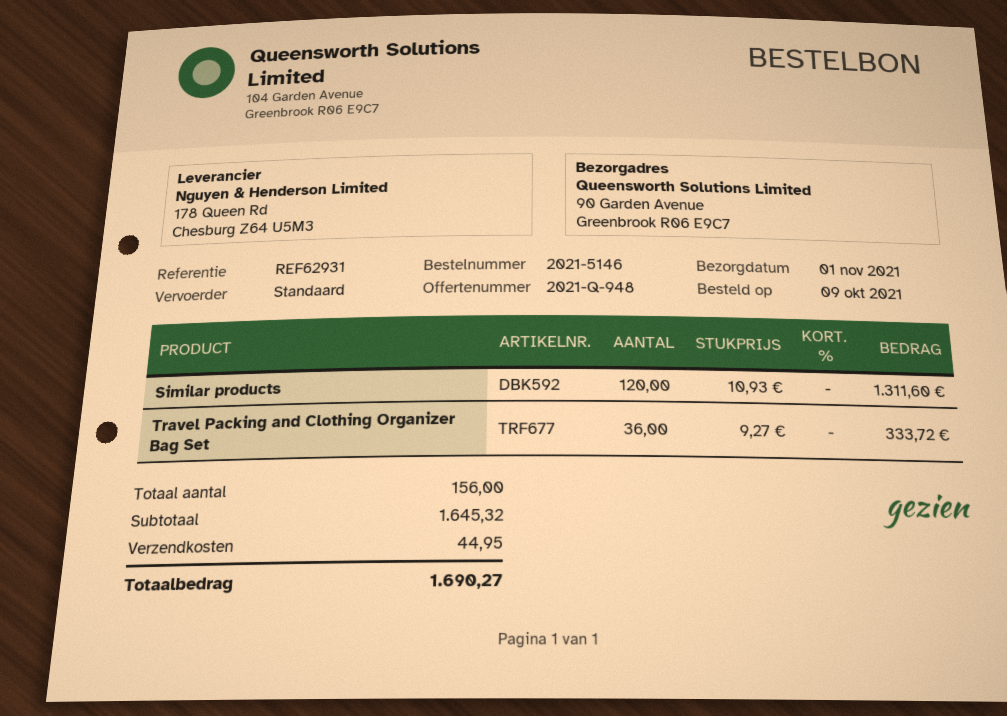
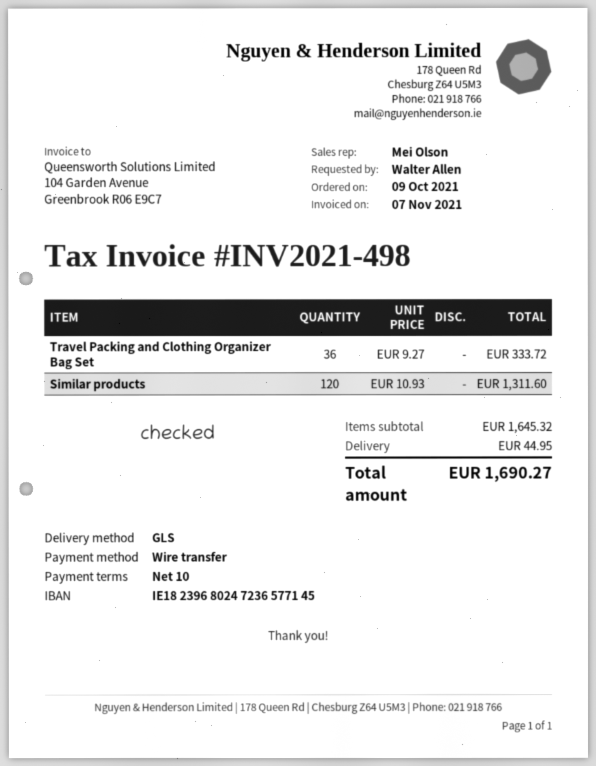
shipping method: standard -> GLS

